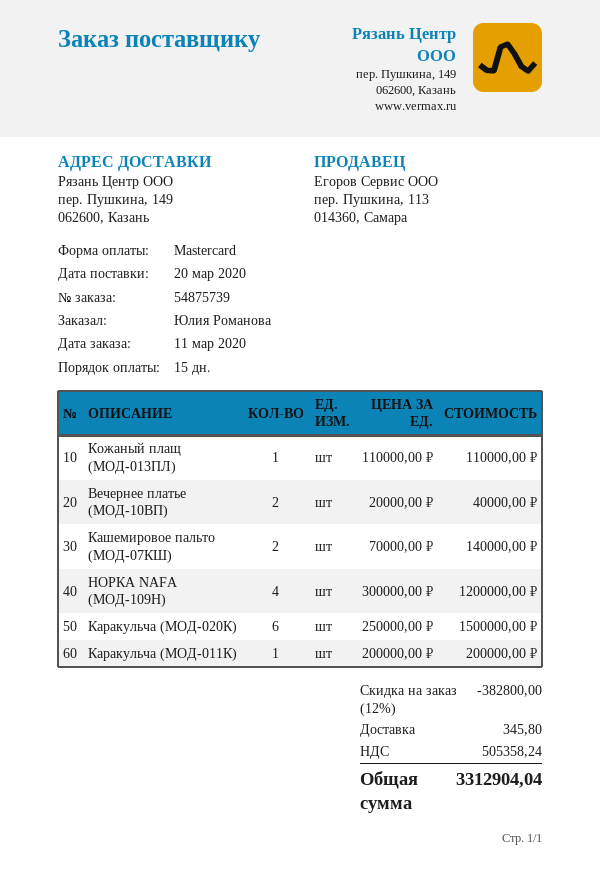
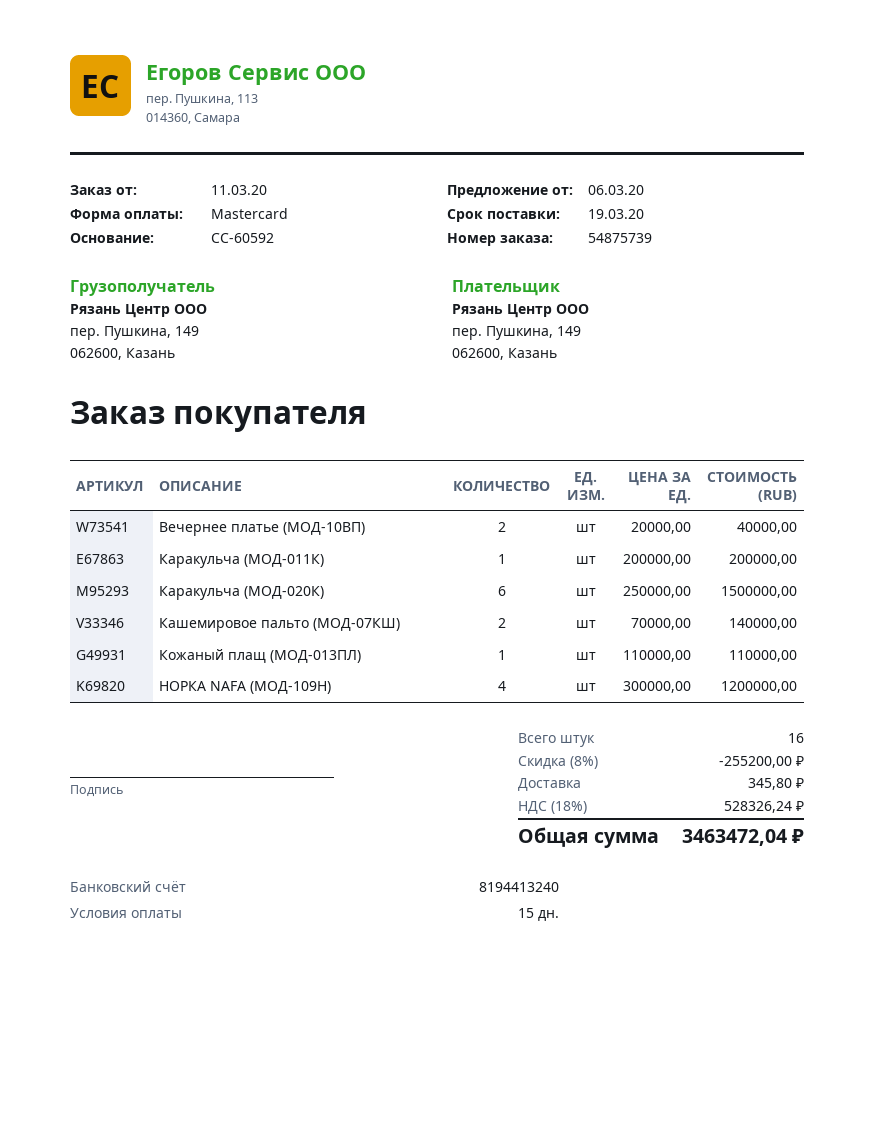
delivery date: 2020-03-20 -> 2020-03-19
discount: 12% = 382800.00 -> 8% = 255200.00
tax: 505358.24 -> 528326.24
total: 3312904.04 -> 3463472.04

